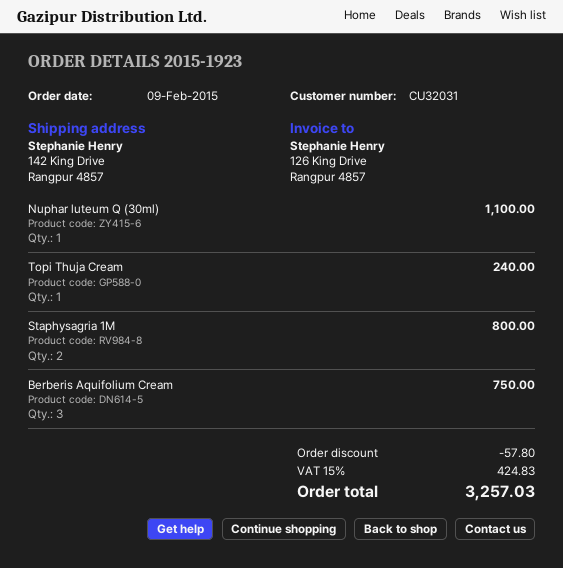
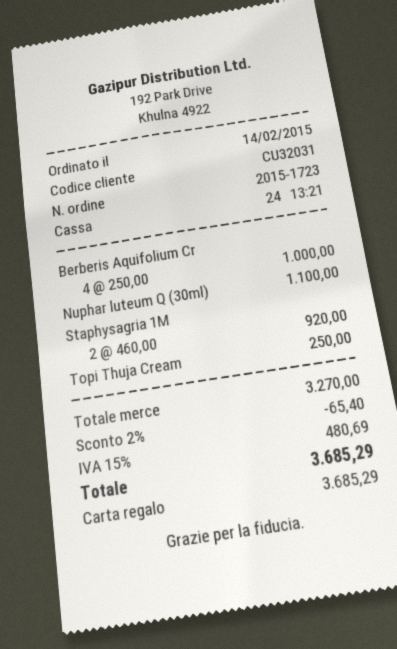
order number: 2015-1923 -> 2015-1723
order date: 2015-02-09 -> 2015-02-14
Topi Thuja Cream: 1 for 240.00 -> 1 for 250.00
Staphysagria 1M: 2 for 800.00 -> 2 for 920.00
Berberis Aquifolium Cream: 3 for 750.00 -> 4 for 1000.00
discount: 57.80 -> 65.40
tax: 15% = 424.83 -> 15% = 480.69
total: 3257.03 -> 3685.29

